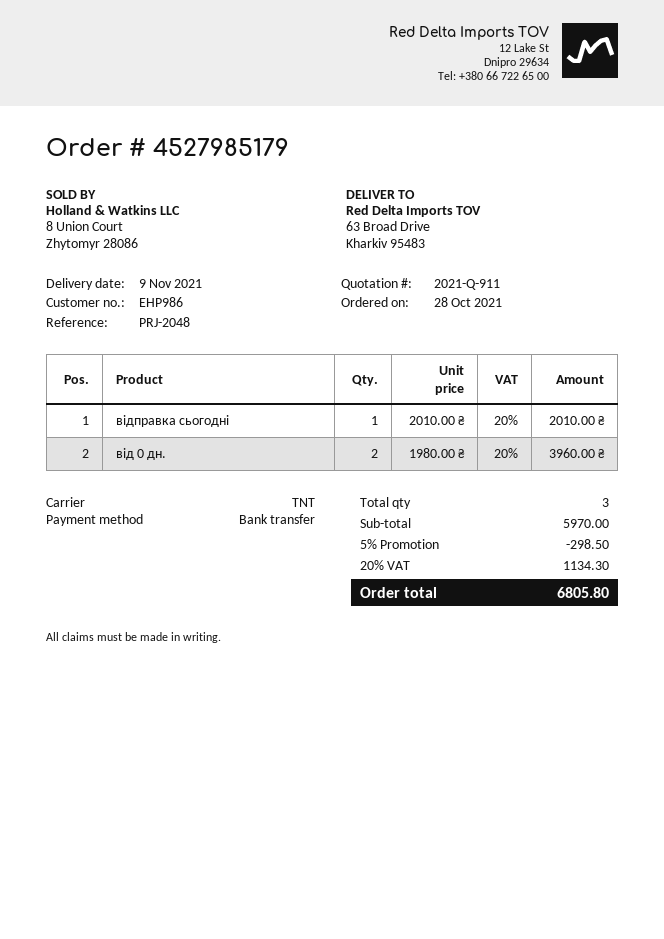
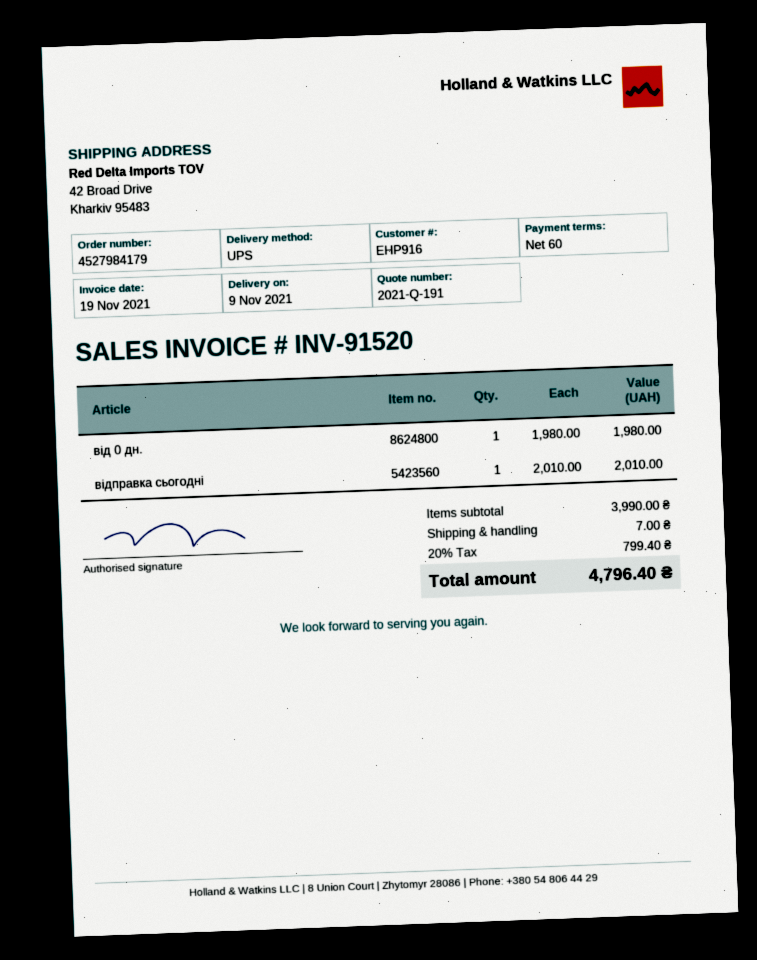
quote number: 2021-Q-911 -> 2021-Q-191
order number: 4527985179 -> 4527984179
customer number: EHP986 -> EHP916
shipping method: TNT -> UPS
ship to: 63 Broad Drive, Kharkiv 95483 -> 42 Broad Drive, Kharkiv 95483
від 0 дн.: 2 x 1980.00 = 3960.00 -> 1 x 1980.00 = 1980.00
subtotal: 5970.00 -> 3990.00
discount: 5% = 298.50 -> none
shipping: none -> 7.00
tax: 20% = 1134.30 -> 20% = 799.40
total: 6805.80 -> 4796.40

